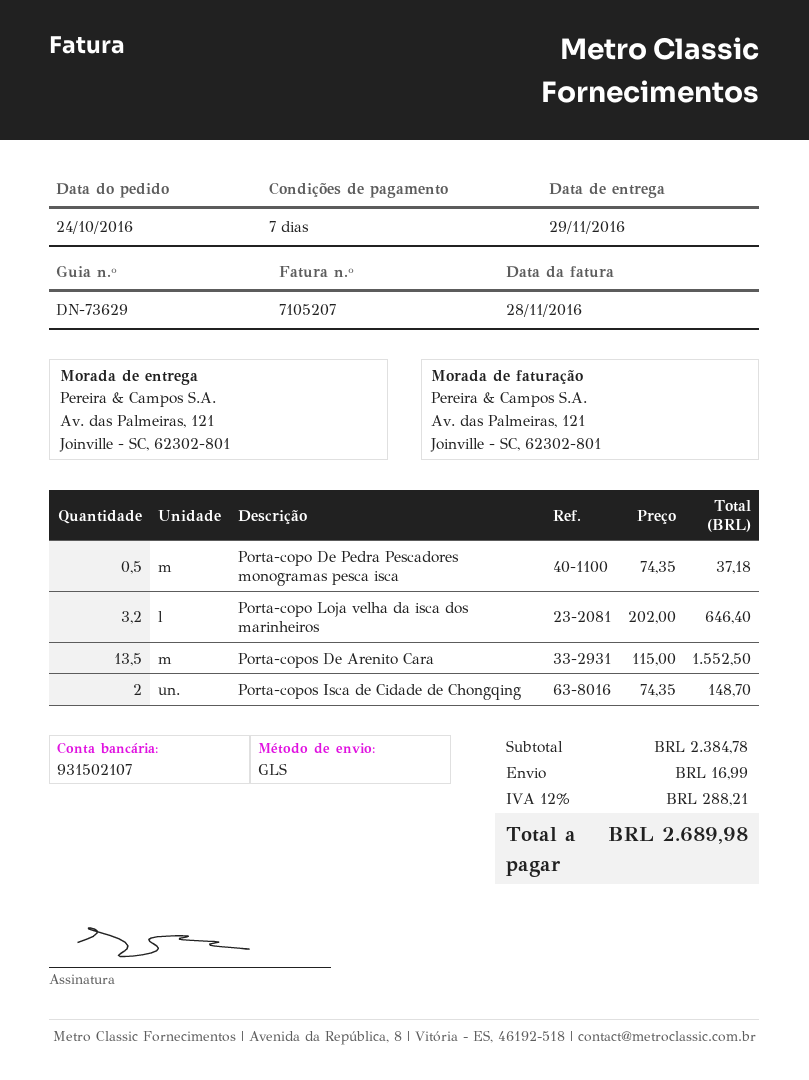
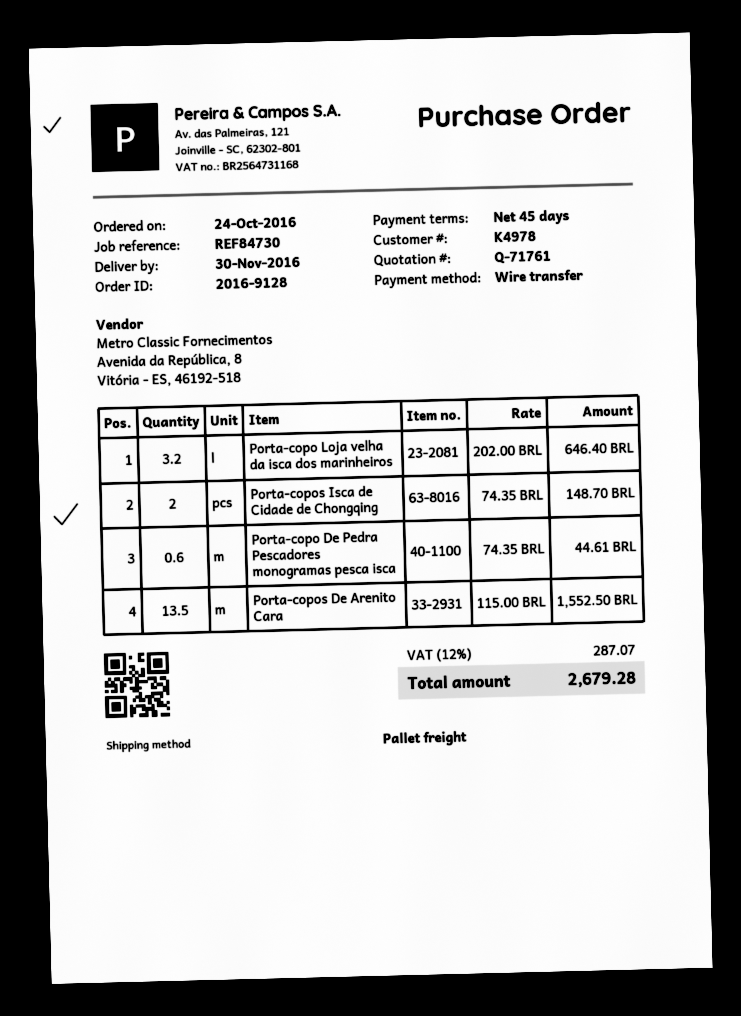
delivery date: 2016-11-29 -> 2016-11-30
payment terms: 7 days -> 45 days
shipping method: GLS -> pallet freight
Porta-copo De Pedra Pescadores monogramas pesca isca: 0.5 x 74.35 = 37.18 -> 0.6 x 74.35 = 44.61
shipping: 16.99 -> none
tax: 12% = 288.21 -> 12% = 287.07
total: 2689.98 -> 2679.28

